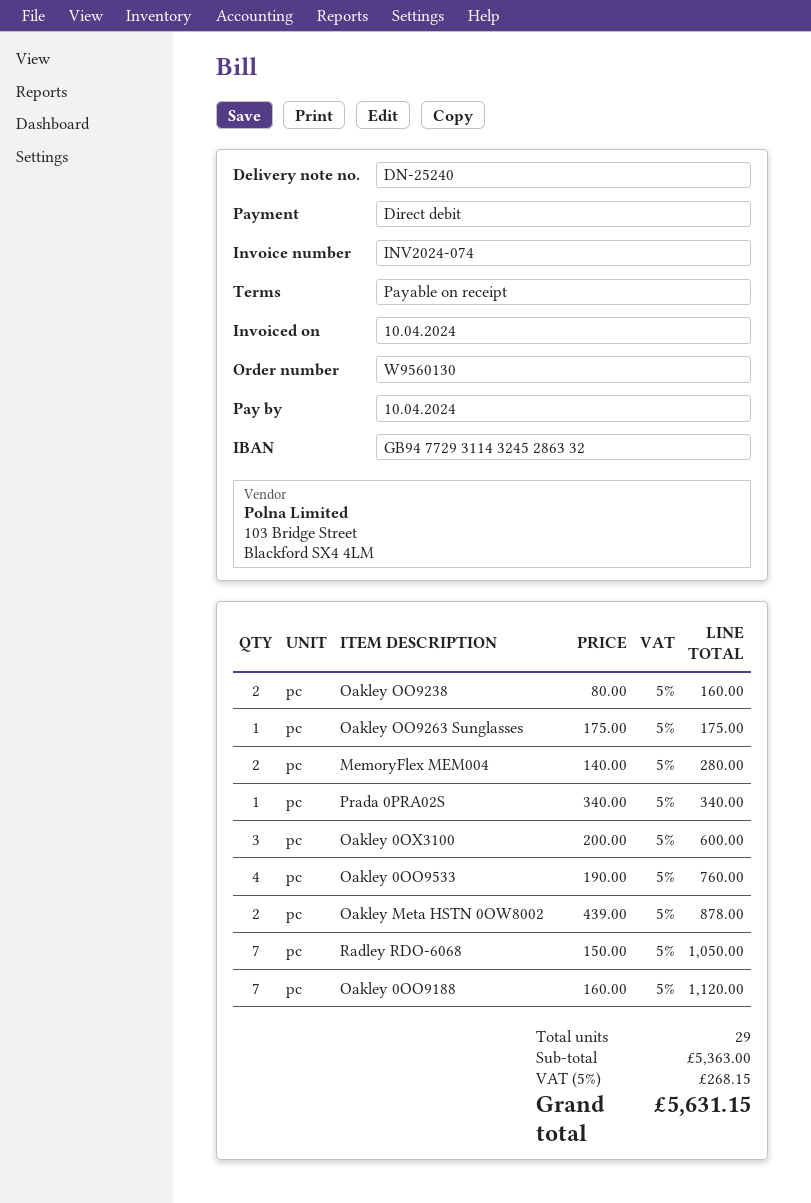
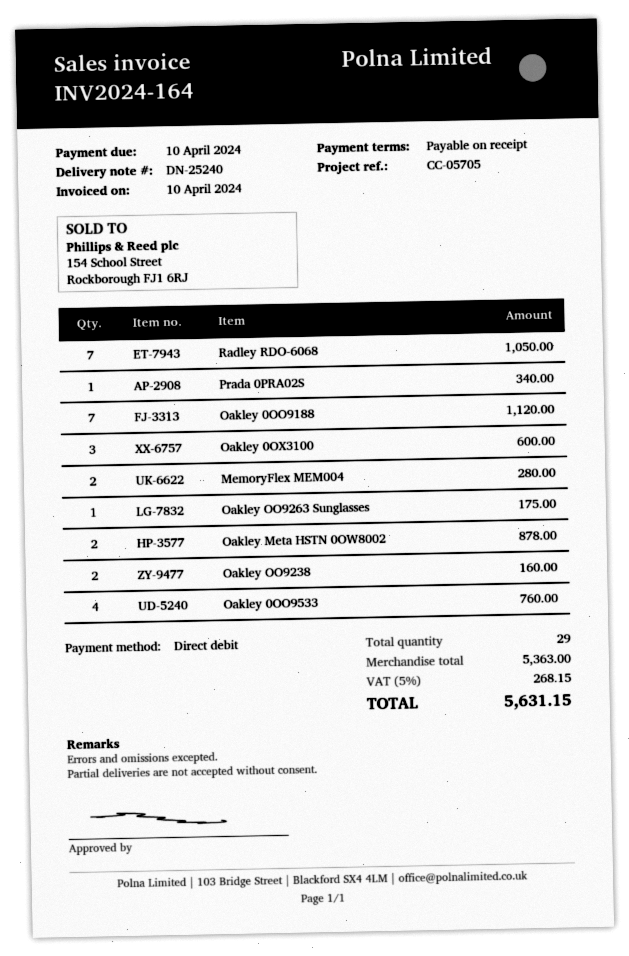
invoice number: INV2024-074 -> INV2024-164

